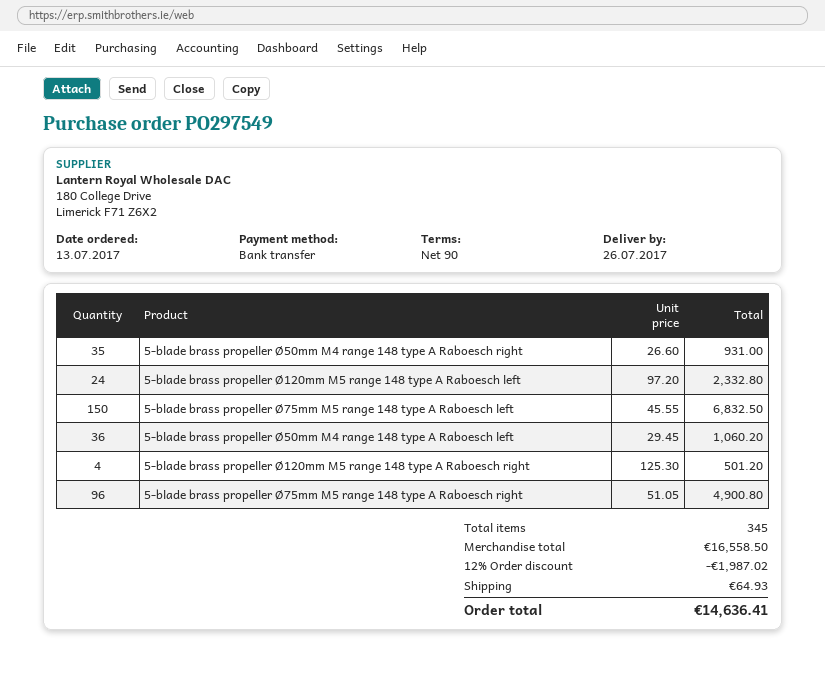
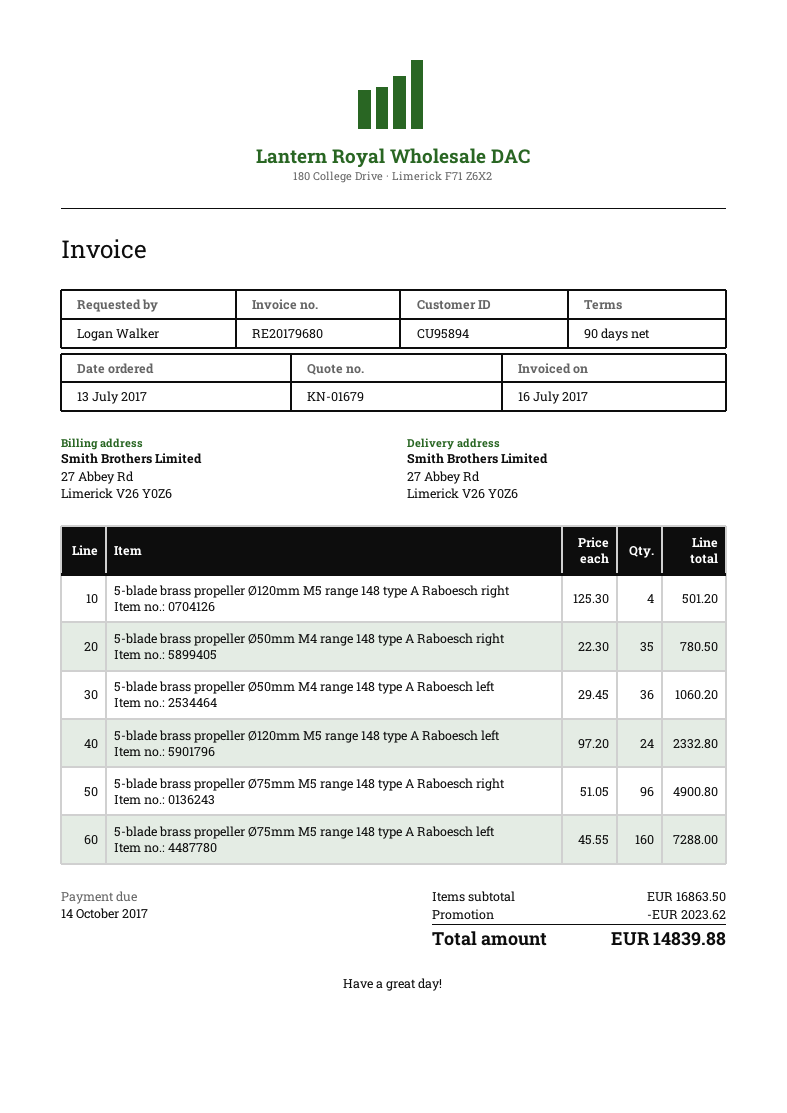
5-blade brass propeller Ø50mm M4 range 148 type A Raboesch right: 35 x 26.60 = 931.00 -> 35 x 22.30 = 780.50
5-blade brass propeller Ø75mm M5 range 148 type A Raboesch left: 150 x 45.55 = 6832.50 -> 160 x 45.55 = 7288.00
subtotal: 16558.50 -> 16863.50
discount: 1987.02 -> 2023.62
shipping: 64.93 -> none
total: 14636.41 -> 14839.88

